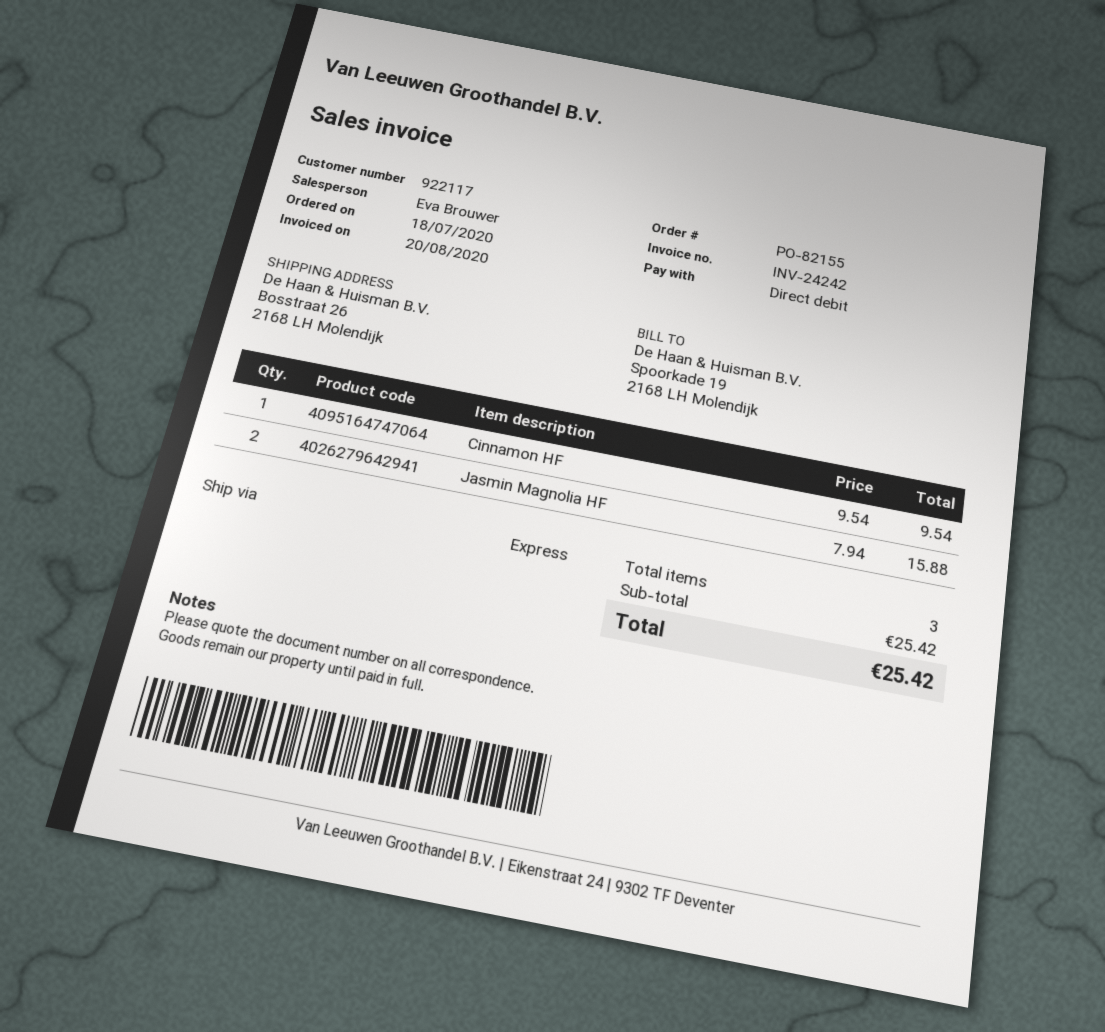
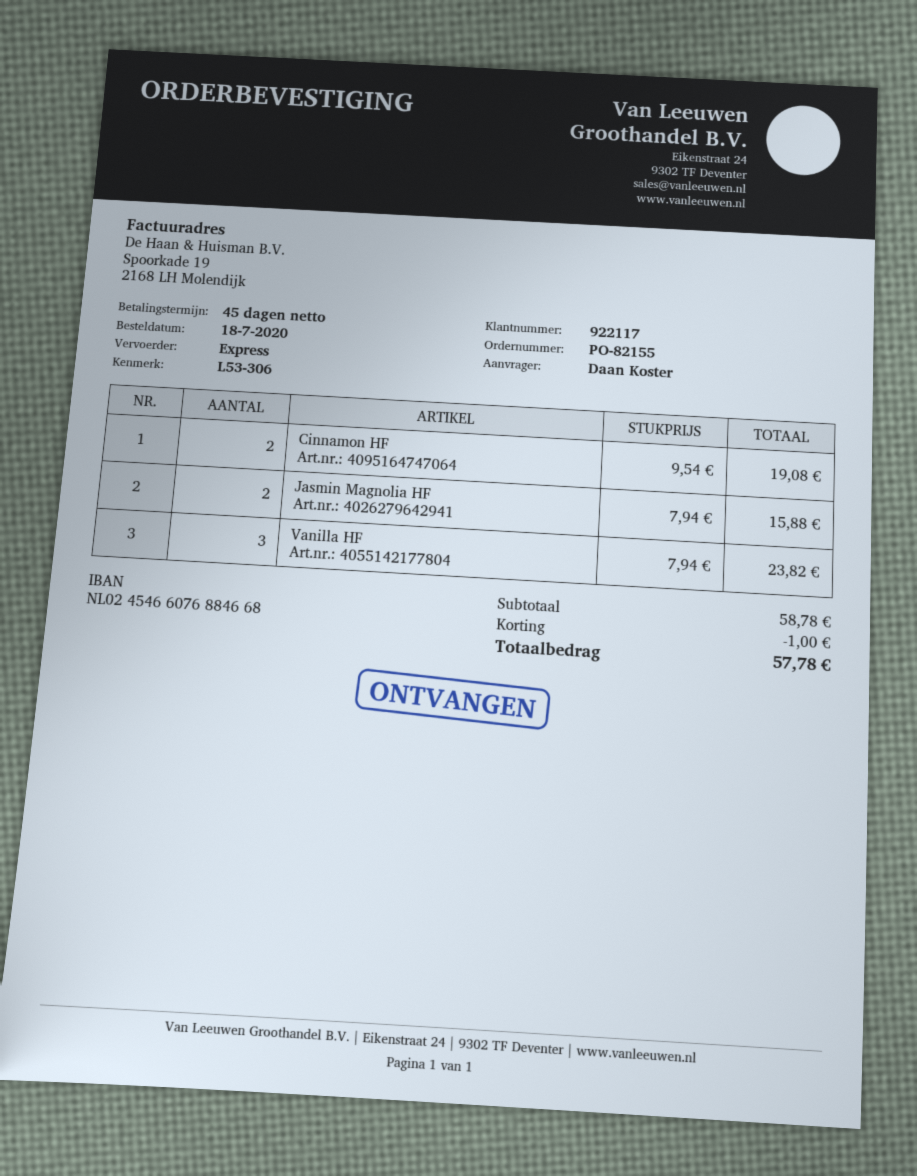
Cinnamon HF: 1 x 9.54 = 9.54 -> 2 x 9.54 = 19.08
Vanilla HF: none -> 3 x 7.94 = 23.82
subtotal: 25.42 -> 58.78
discount: none -> 1.00
total: 25.42 -> 57.78

